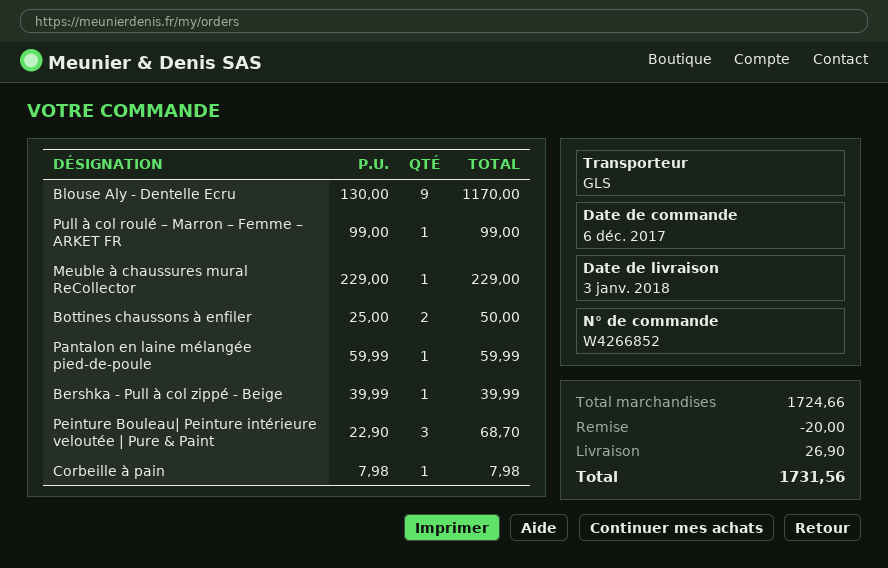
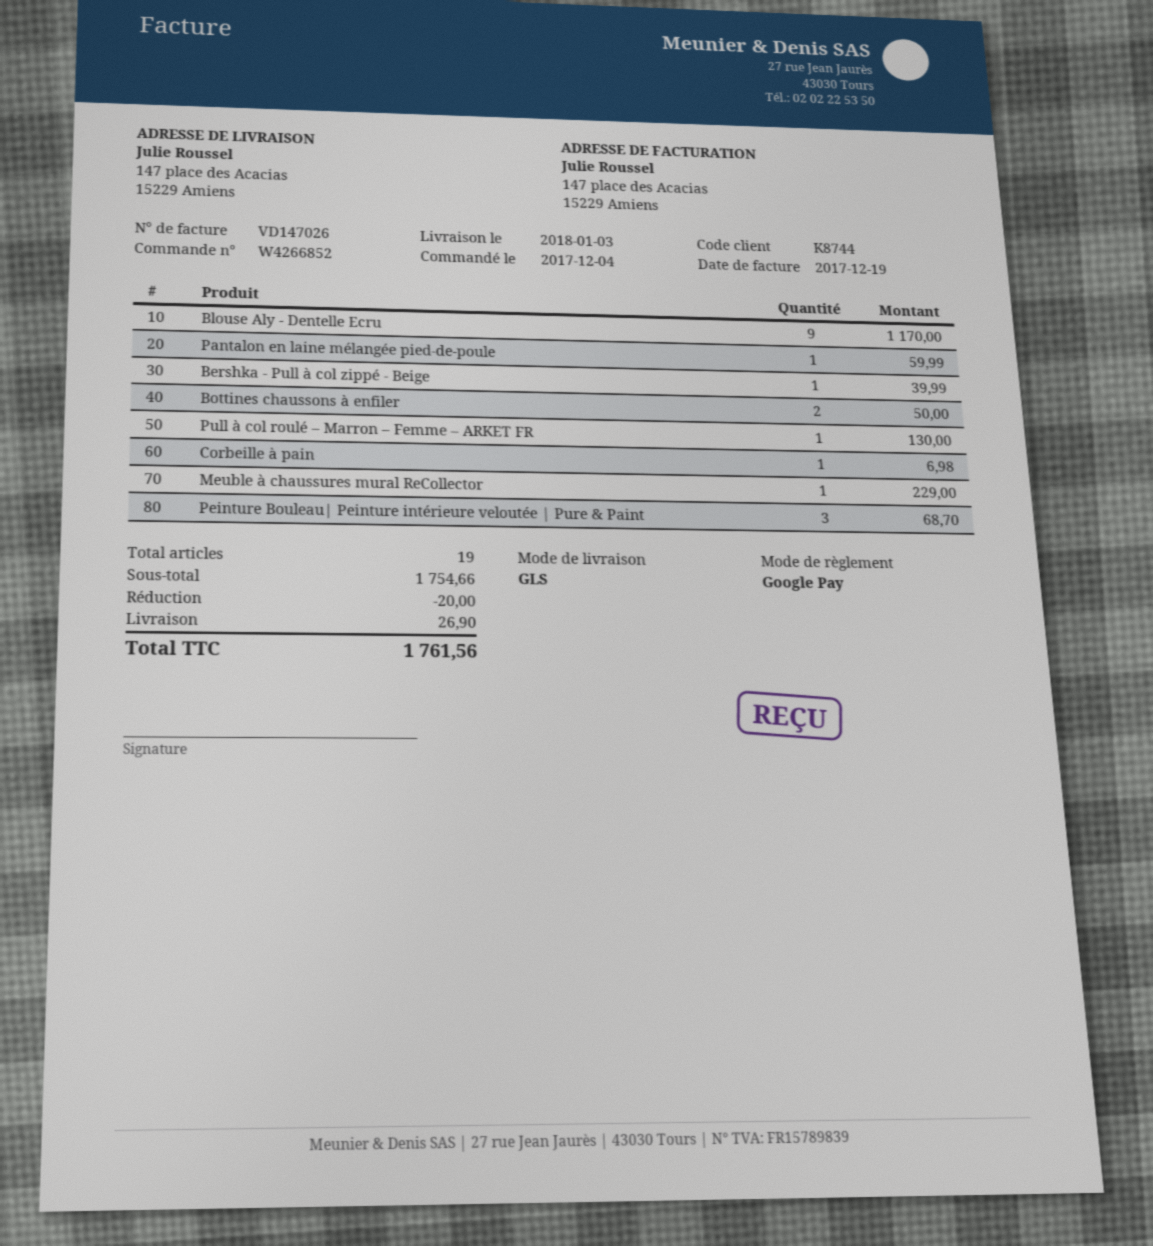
order date: 2017-12-06 -> 2017-12-04
Pull à col roulé – Marron – Femme – ARKET FR: 1 for 99.00 -> 1 for 130.00
Corbeille à pain: 1 for 7.98 -> 1 for 6.98
subtotal: 1724.66 -> 1754.66
total: 1731.56 -> 1761.56

